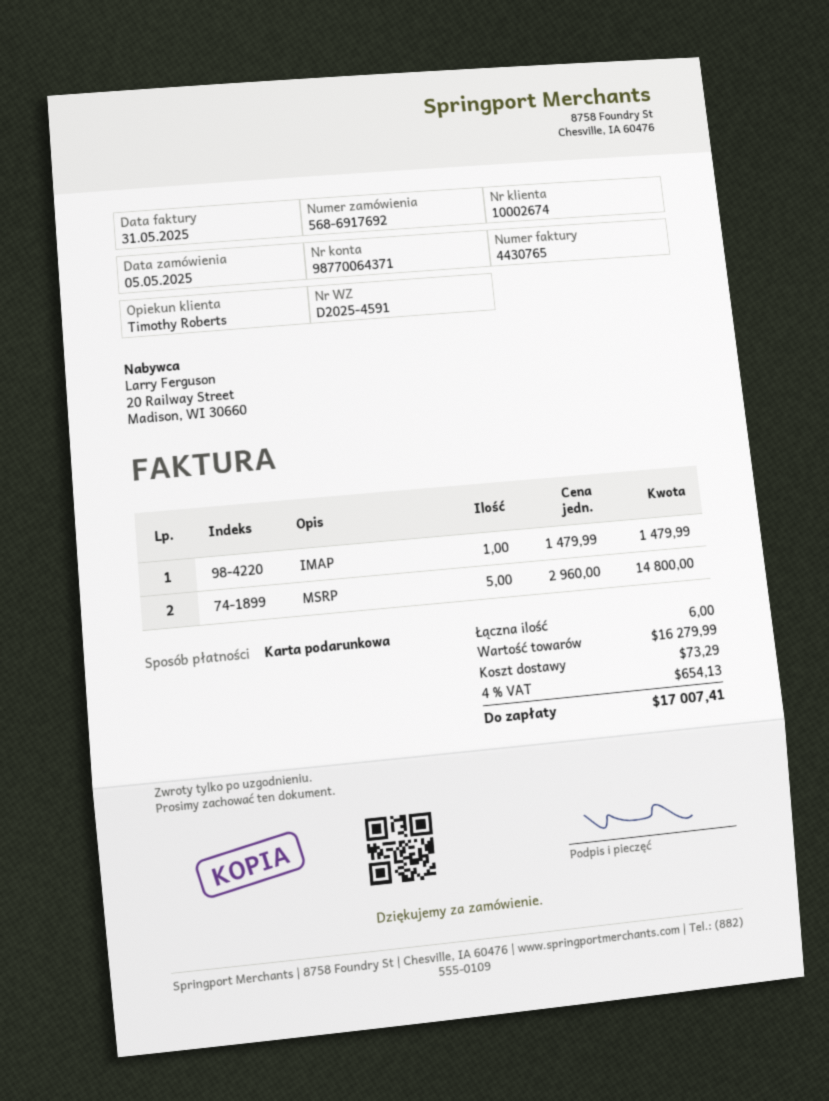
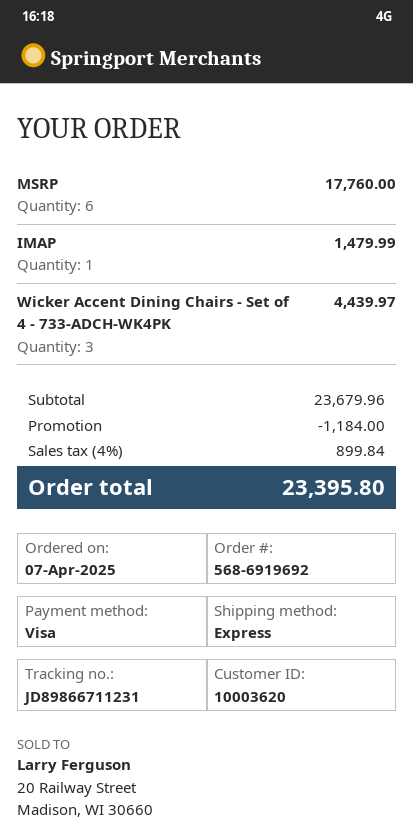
order number: 568-6917692 -> 568-6919692
order date: 2025-05-05 -> 2025-04-07
customer number: 10002674 -> 10003620
payment method: gift card -> Visa
MSRP: 5 for 14800.00 -> 6 for 17760.00
Wicker Accent Dining Chairs - Set of 4 - 733-ADCH-WK4PK: none -> 3 for 4439.97
subtotal: 16279.99 -> 23679.96
discount: none -> 1184.00
shipping: 73.29 -> none
tax: 4% = 654.13 -> 4% = 899.84
total: 17007.41 -> 23395.80

